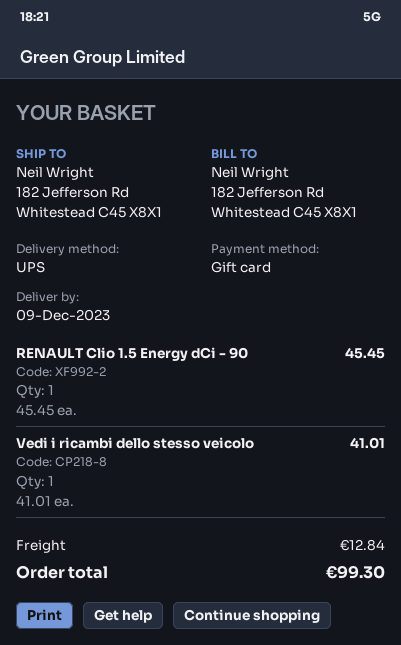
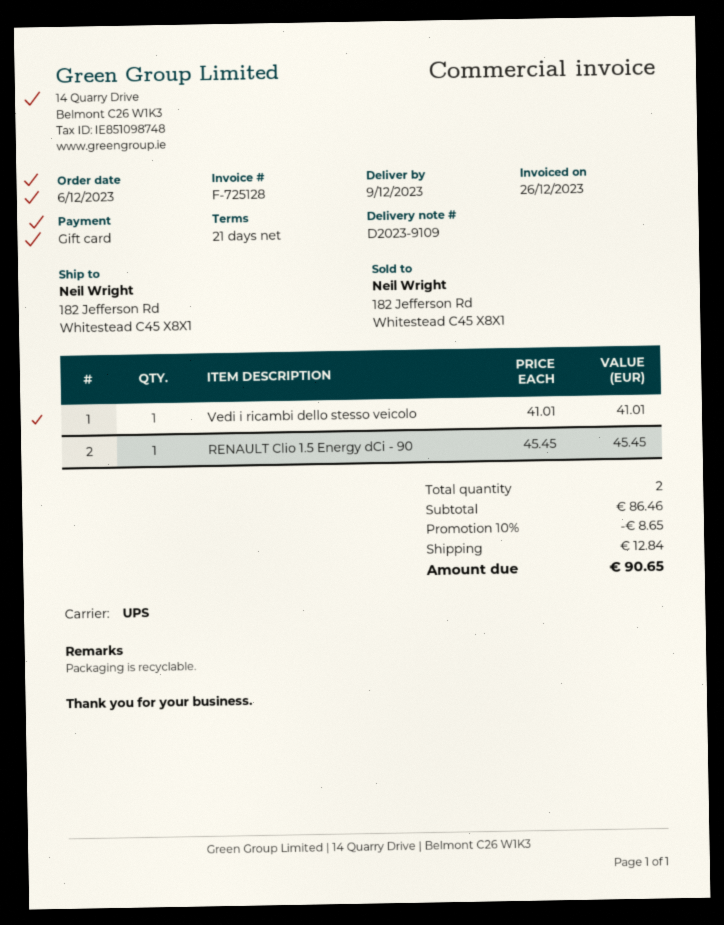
discount: none -> 10% = 8.65
total: 99.30 -> 90.65

